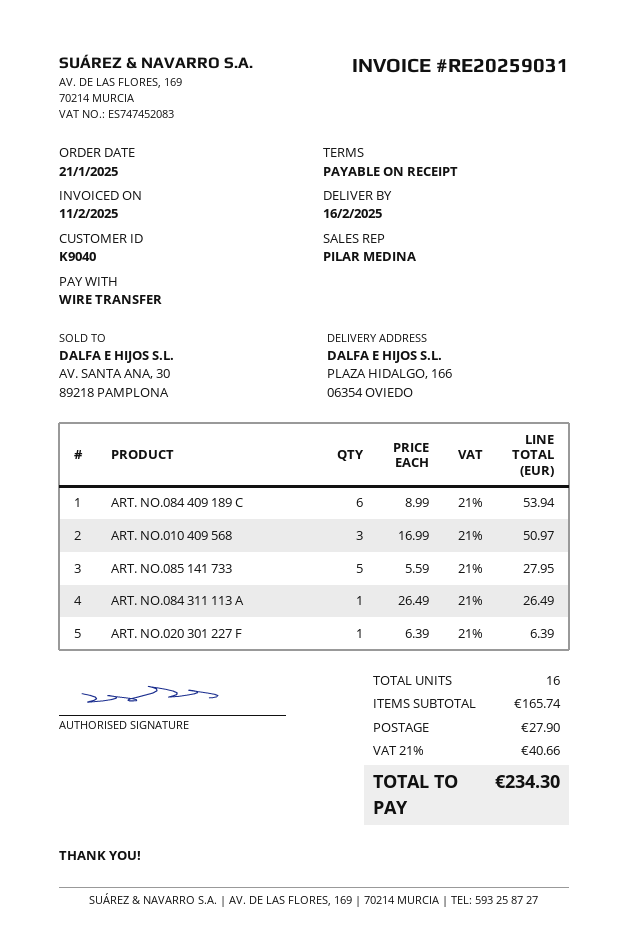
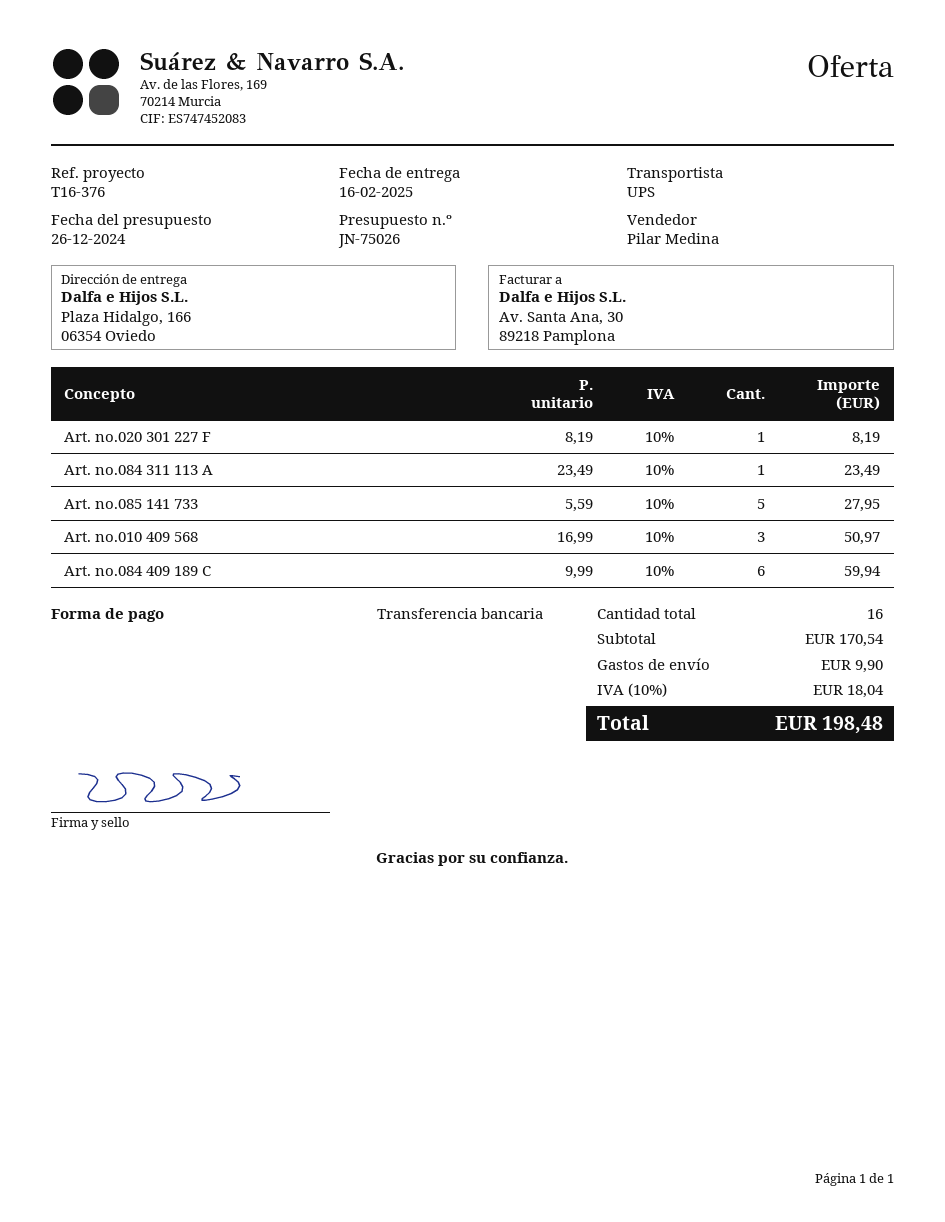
ART. NO.084 409 189 C: 6 x 8.99 = 53.94 -> 6 x 9.99 = 59.94
ART. NO.084 311 113 A: 1 x 26.49 = 26.49 -> 1 x 23.49 = 23.49
ART. NO.020 301 227 F: 1 x 6.39 = 6.39 -> 1 x 8.19 = 8.19
subtotal: 165.74 -> 170.54
shipping: 27.90 -> 9.90
tax: 21% = 40.66 -> 10% = 18.04
total: 234.30 -> 198.48

